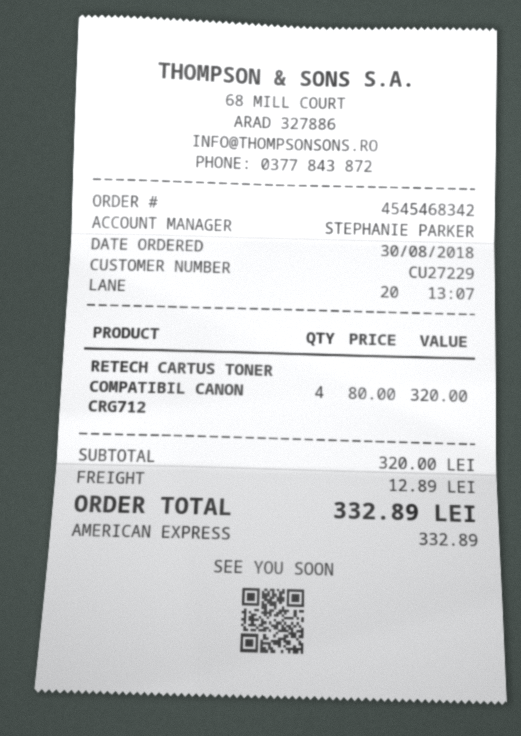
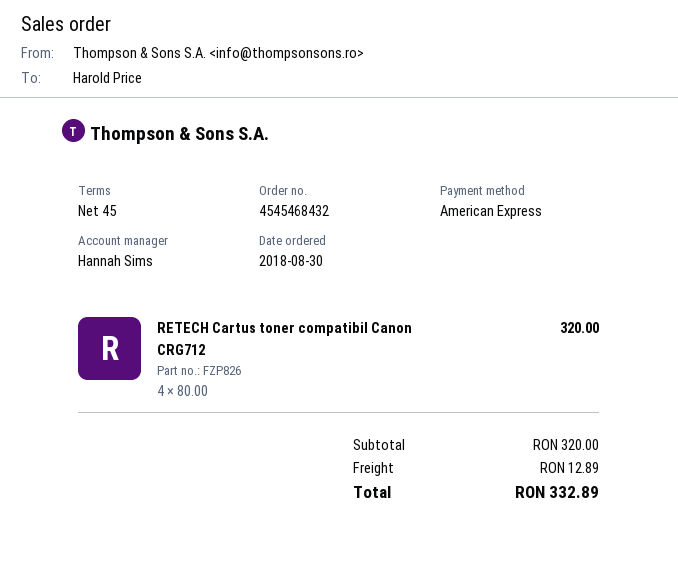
order number: 4545468342 -> 4545468432
sales rep: STEPHANIE PARKER -> Hannah Sims

